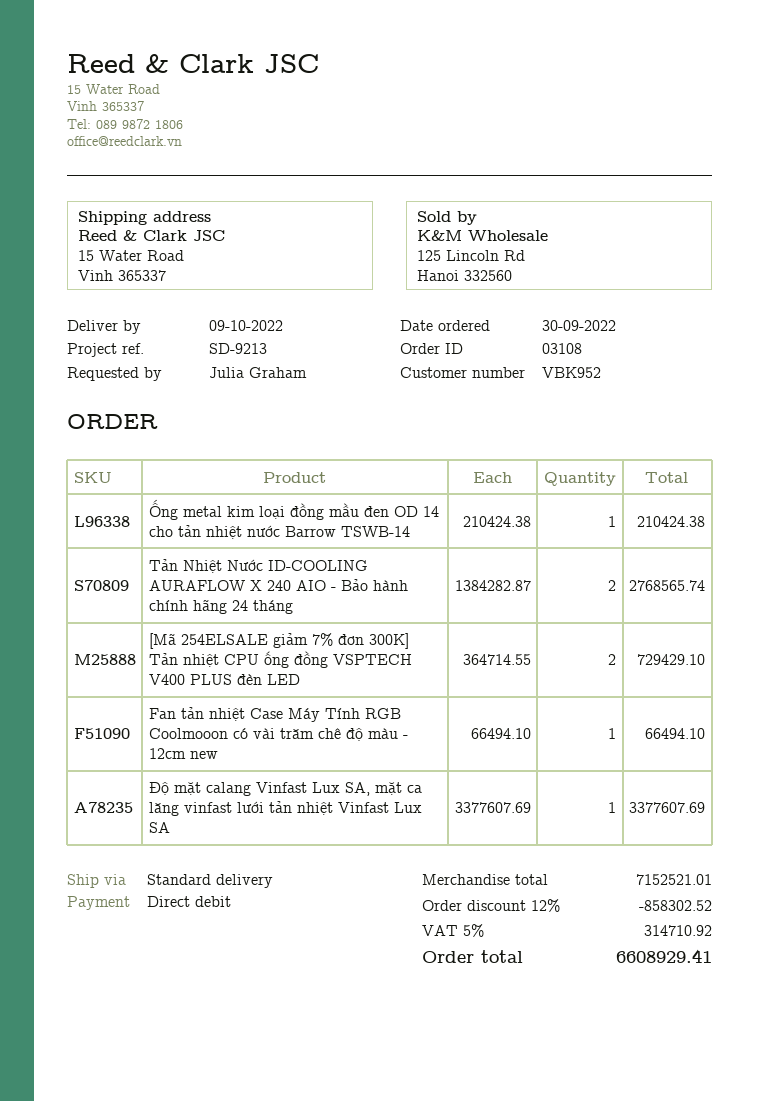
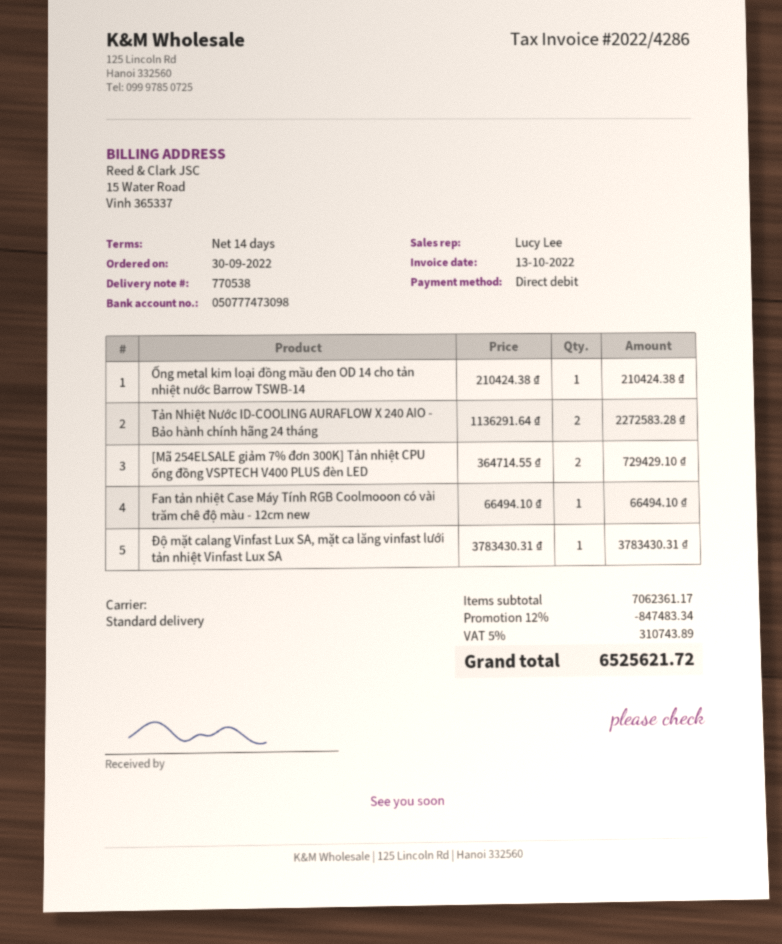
Tản Nhiệt Nước ID-COOLING AURAFLOW X 240 AIO - Bảo hành chính hãng 24 tháng: 2 x 1384282.87 = 2768565.74 -> 2 x 1136291.64 = 2272583.28
Độ mặt calang Vinfast Lux SA, mặt ca lăng vinfast lưới tản nhiệt Vinfast Lux SA: 1 x 3377607.69 = 3377607.69 -> 1 x 3783430.31 = 3783430.31
subtotal: 7152521.01 -> 7062361.17
discount: 12% = 858302.52 -> 12% = 847483.34
tax: 5% = 314710.92 -> 5% = 310743.89
total: 6608929.41 -> 6525621.72

